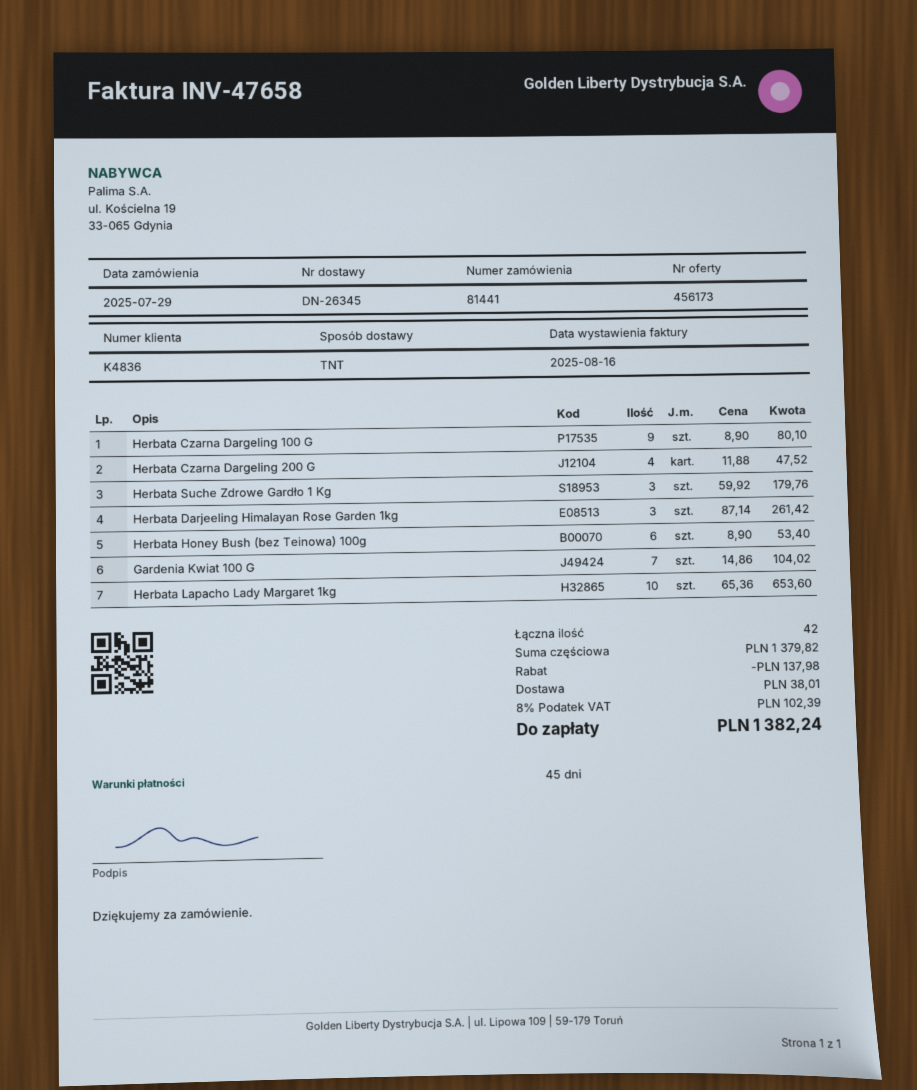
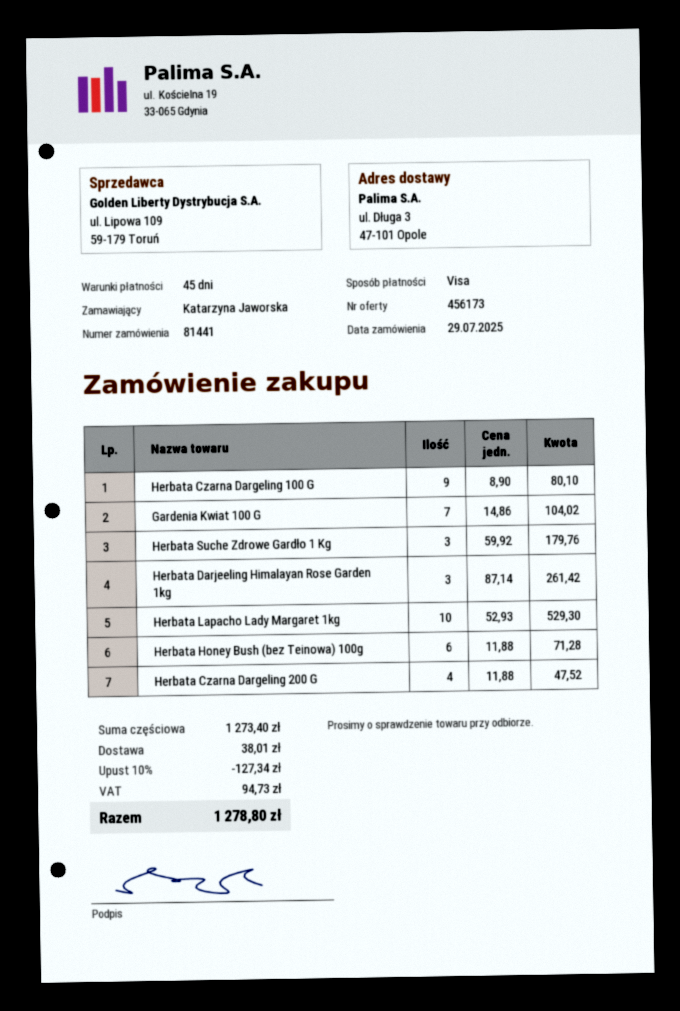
Herbata Honey Bush (bez Teinowa) 100g: 6 x 8.90 = 53.40 -> 6 x 11.88 = 71.28
Herbata Lapacho Lady Margaret 1kg: 10 x 65.36 = 653.60 -> 10 x 52.93 = 529.30
subtotal: 1379.82 -> 1273.40
discount: 137.98 -> 127.34
tax: 102.39 -> 94.73
total: 1382.24 -> 1278.80

